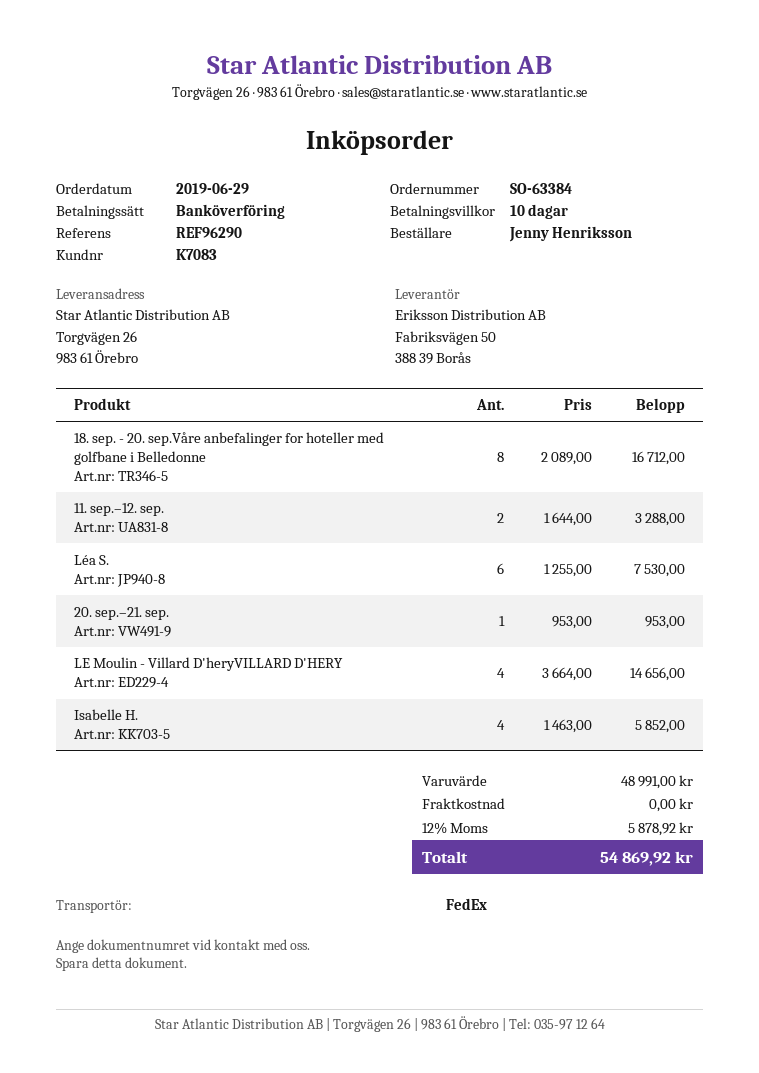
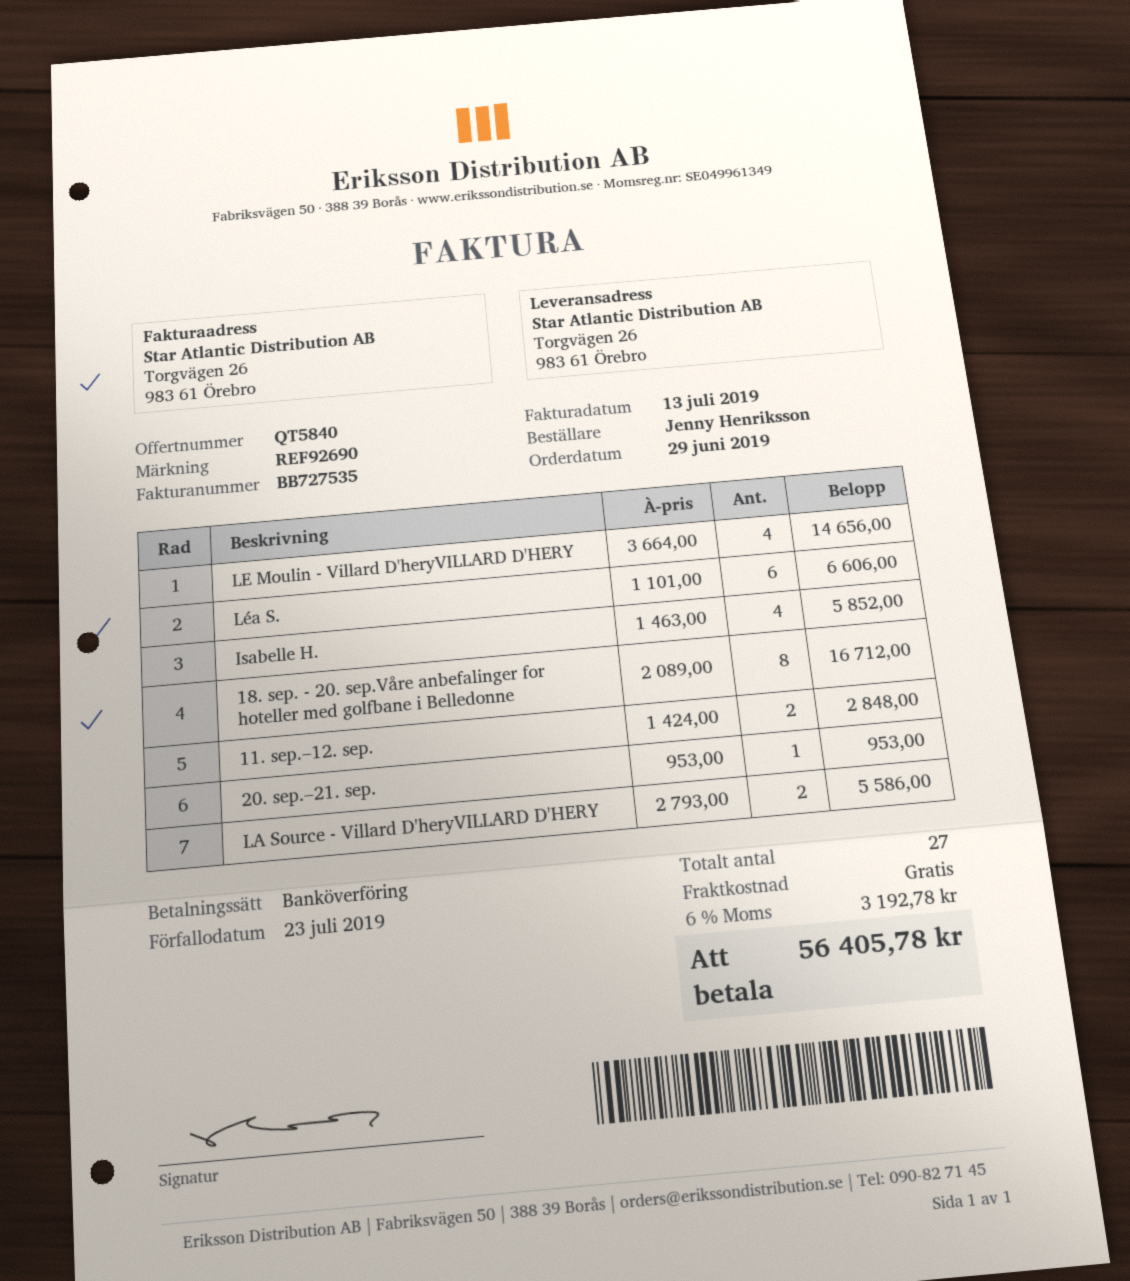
reference: REF96290 -> REF92690
11. sep.–12. sep.: 2 x 1644.00 = 3288.00 -> 2 x 1424.00 = 2848.00
Léa S.: 6 x 1255.00 = 7530.00 -> 6 x 1101.00 = 6606.00
LA Source - Villard D'heryVILLARD D'HERY: none -> 2 x 2793.00 = 5586.00
tax: 12% = 5878.92 -> 6% = 3192.78
total: 54869.92 -> 56405.78

